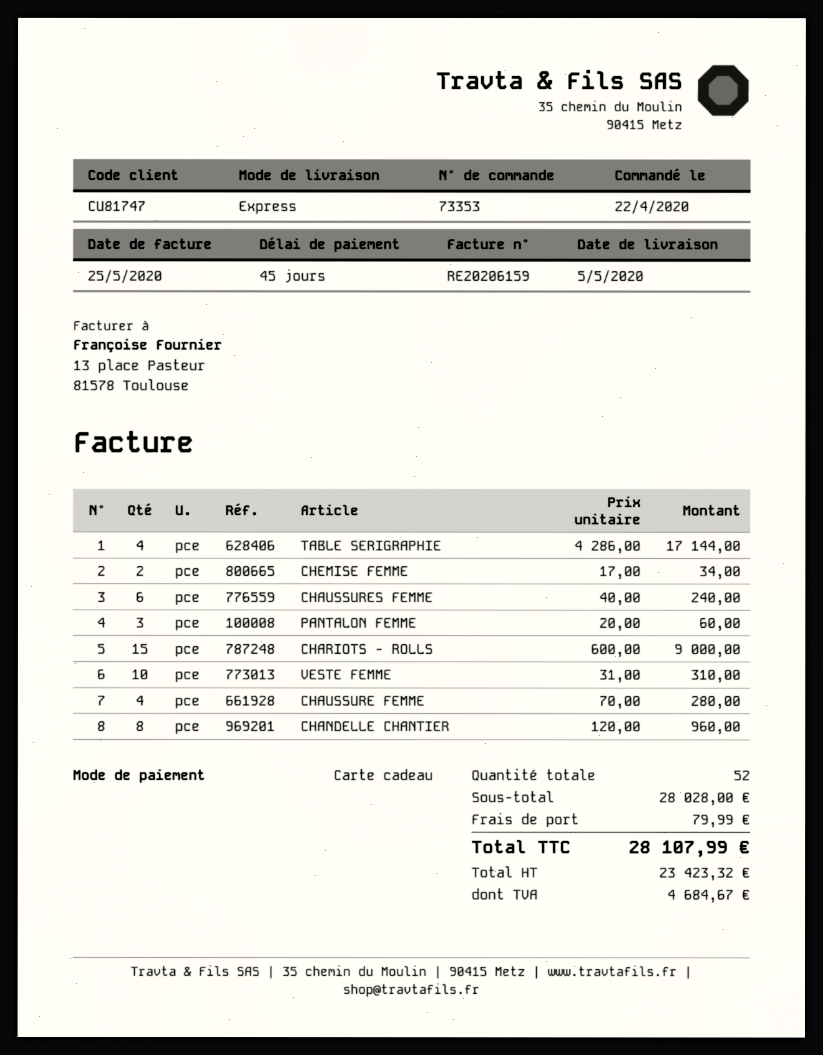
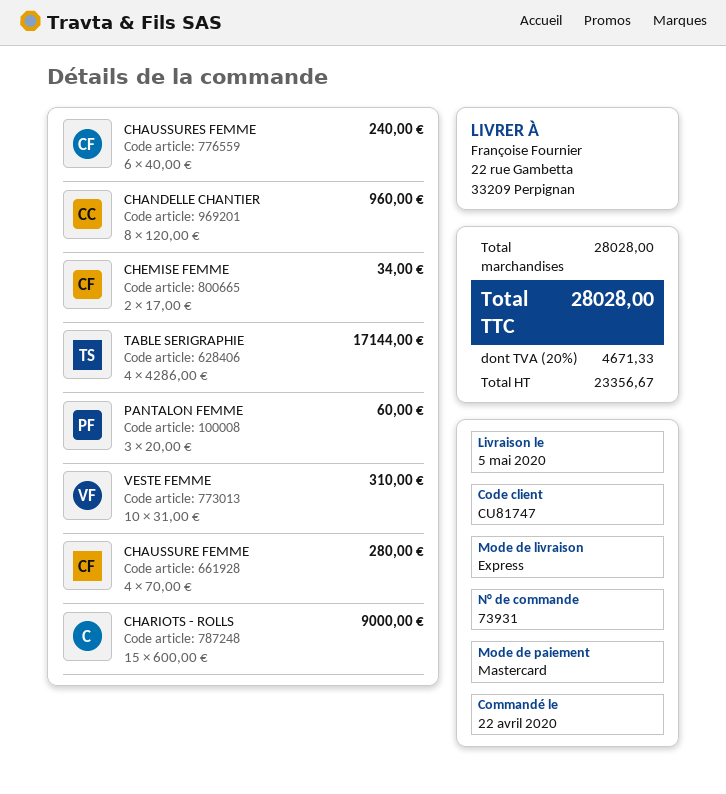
order number: 73353 -> 73931
payment method: gift card -> Mastercard
shipping: 79.99 -> none
net: 23423.32 -> 23356.67
tax: 4684.67 -> 4671.33
total: 28107.99 -> 28028.00

